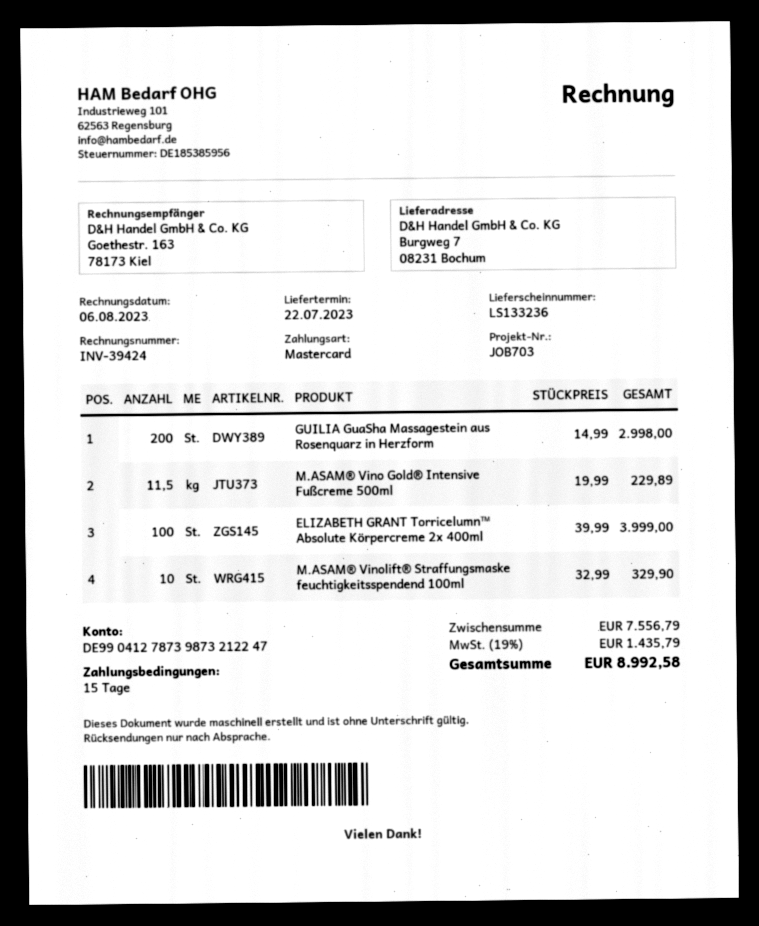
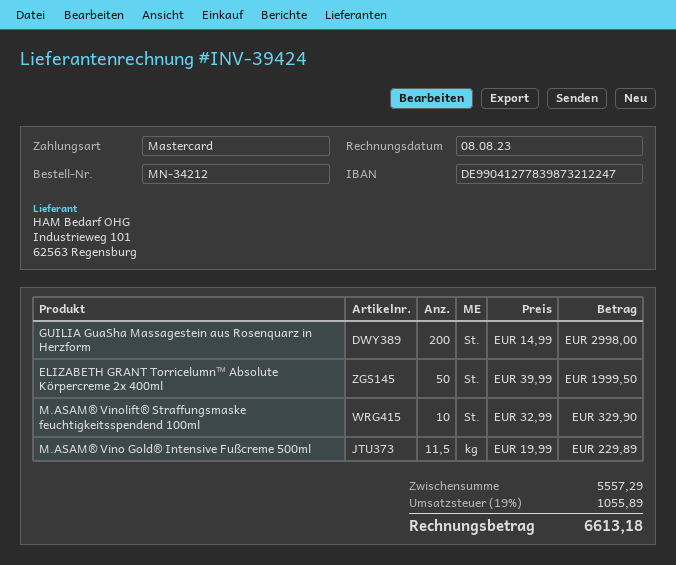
invoice date: 2023-08-06 -> 2023-08-08
bank account: DE99041278739873212247 -> DE99041277839873212247
ELIZABETH GRANT Torricelumn™ Absolute Körpercreme 2x 400ml: 100 x 39.99 = 3999.00 -> 50 x 39.99 = 1999.50
subtotal: 7556.79 -> 5557.29
tax: 19% = 1435.79 -> 19% = 1055.89
total: 8992.58 -> 6613.18

